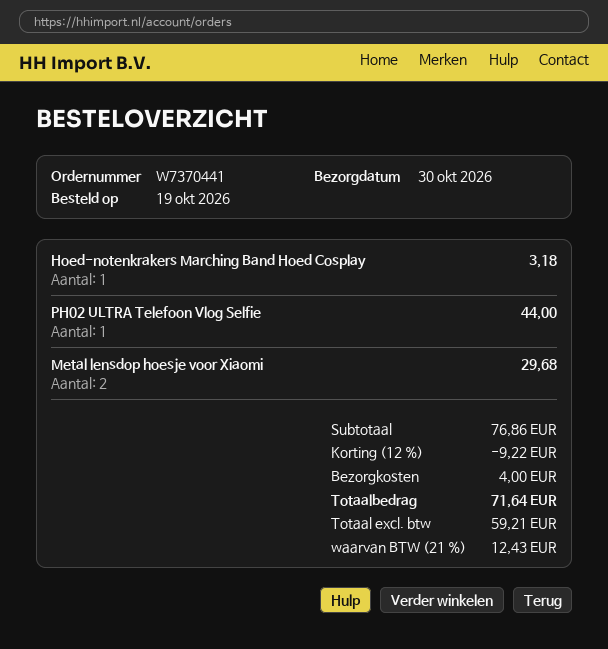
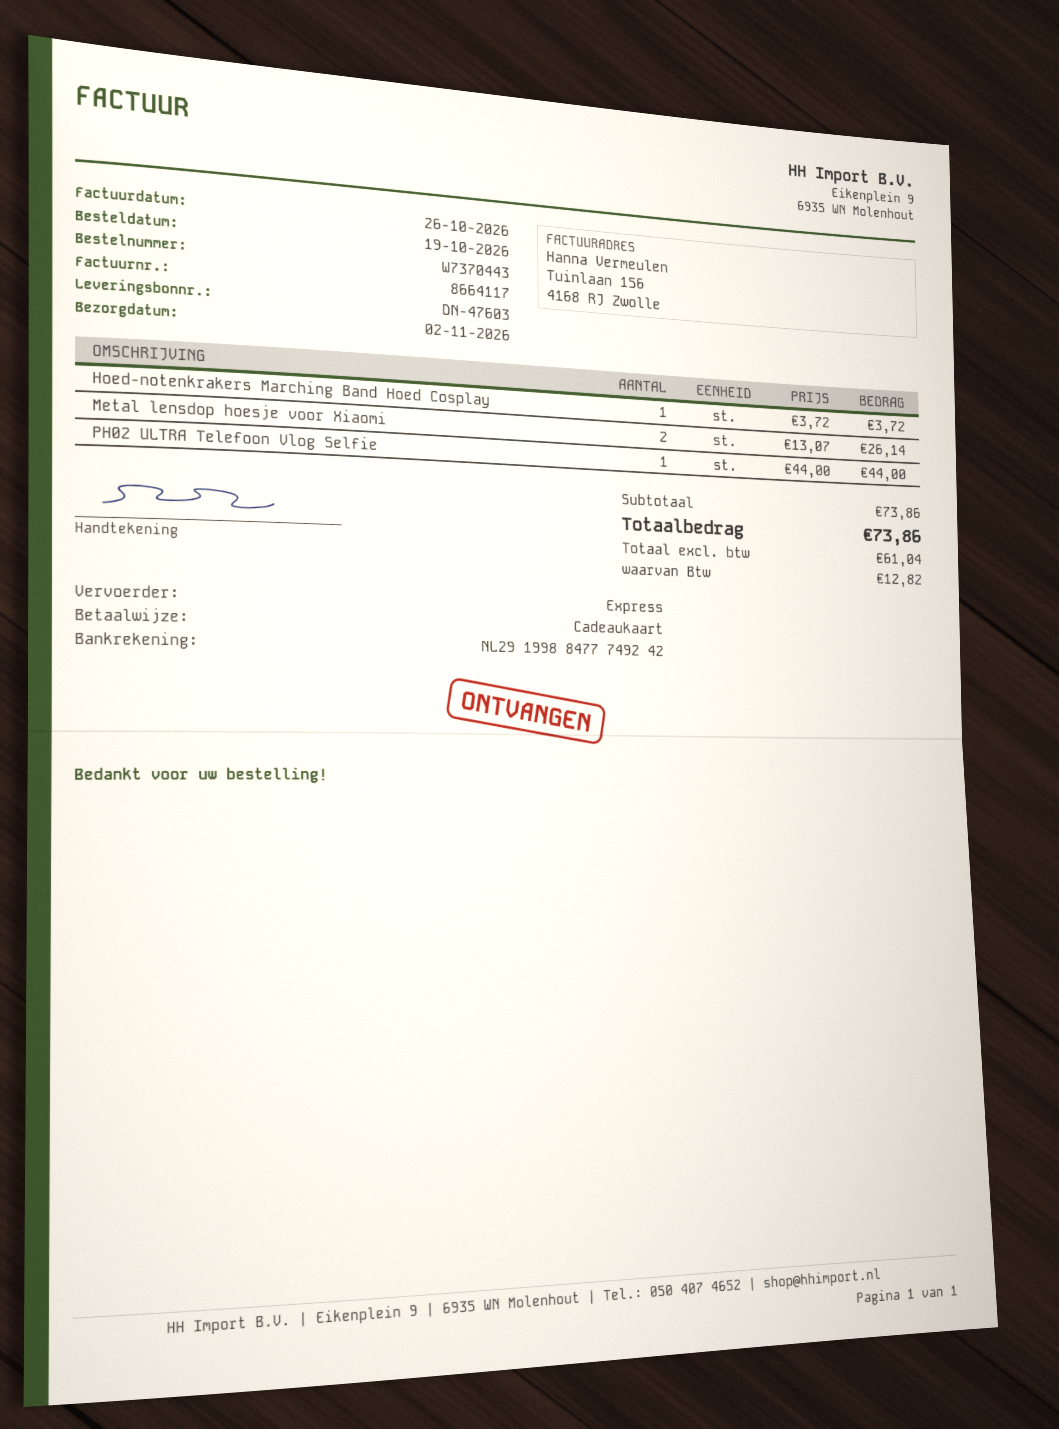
order number: W7370441 -> W7370443
delivery date: 2026-10-30 -> 2026-11-02
Hoed-notenkrakers Marching Band Hoed Cosplay: 1 for 3.18 -> 1 for 3.72
Metal lensdop hoesje voor Xiaomi: 2 for 29.68 -> 2 for 26.14
subtotal: 76.86 -> 73.86
discount: 12% = 9.22 -> none
shipping: 4.00 -> none
net: 59.21 -> 61.04
tax: 12.43 -> 12.82
total: 71.64 -> 73.86

